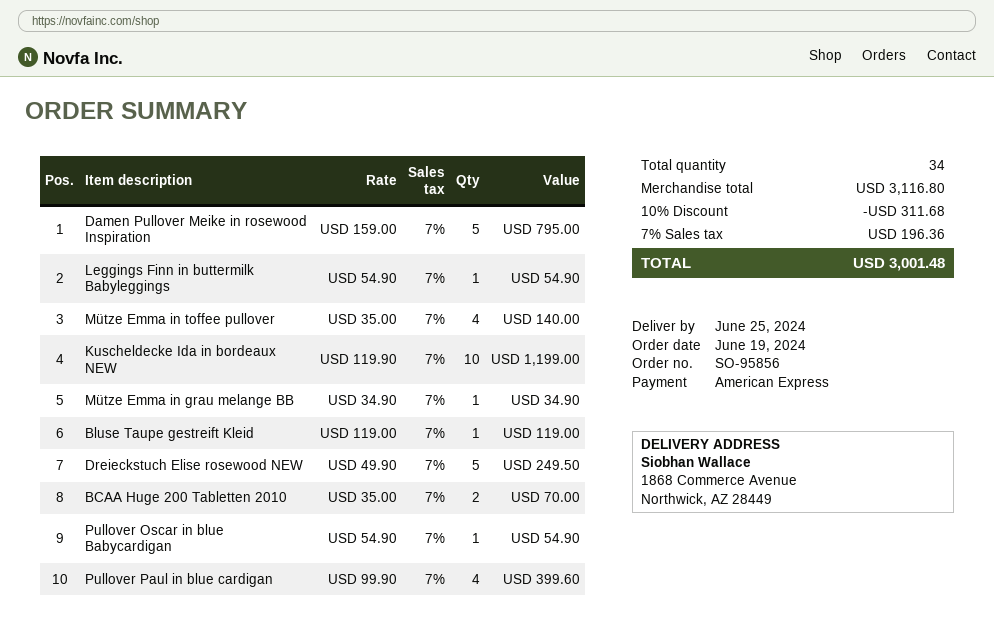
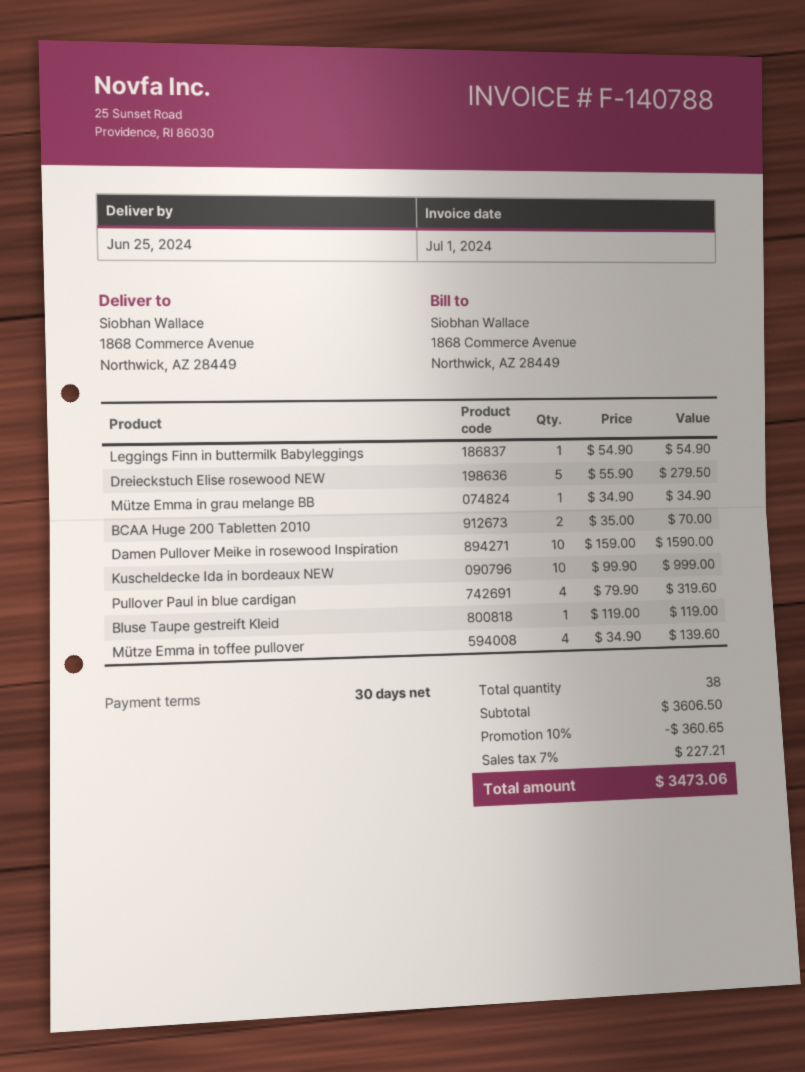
Damen Pullover Meike in rosewood Inspiration: 5 x 159.00 = 795.00 -> 10 x 159.00 = 1590.00
Mütze Emma in toffee pullover: 4 x 35.00 = 140.00 -> 4 x 34.90 = 139.60
Kuscheldecke Ida in bordeaux NEW: 10 x 119.90 = 1199.00 -> 10 x 99.90 = 999.00
Dreieckstuch Elise rosewood NEW: 5 x 49.90 = 249.50 -> 5 x 55.90 = 279.50
Pullover Oscar in blue Babycardigan: 1 x 54.90 = 54.90 -> none
Pullover Paul in blue cardigan: 4 x 99.90 = 399.60 -> 4 x 79.90 = 319.60
total quantity: 34 -> 38
subtotal: 3116.80 -> 3606.50
discount: 10% = 311.68 -> 10% = 360.65
tax: 7% = 196.36 -> 7% = 227.21
total: 3001.48 -> 3473.06

